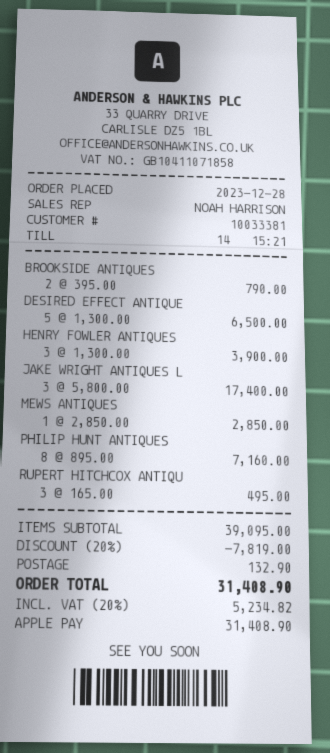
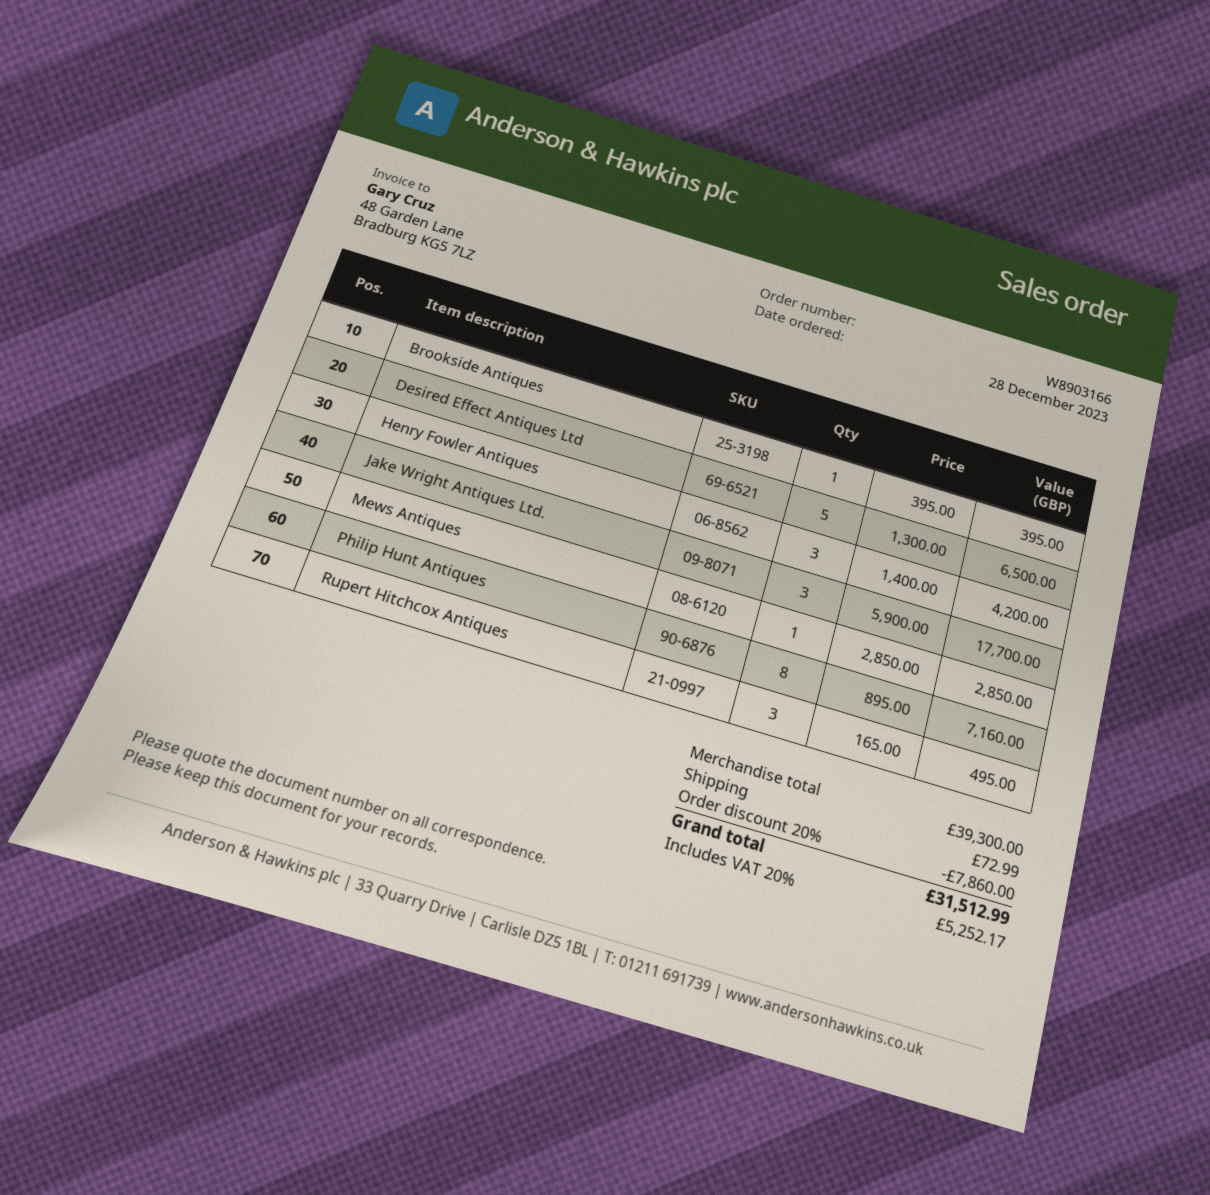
BROOKSIDE ANTIQUES: 2 x 395.00 = 790.00 -> 1 x 395.00 = 395.00
HENRY FOWLER ANTIQUES: 3 x 1300.00 = 3900.00 -> 3 x 1400.00 = 4200.00
JAKE WRIGHT ANTIQUES L: 3 x 5800.00 = 17400.00 -> 3 x 5900.00 = 17700.00
subtotal: 39095.00 -> 39300.00
discount: 20% = 7819.00 -> 20% = 7860.00
shipping: 132.90 -> 72.99
tax: 20% = 5234.82 -> 20% = 5252.17
total: 31408.90 -> 31512.99

